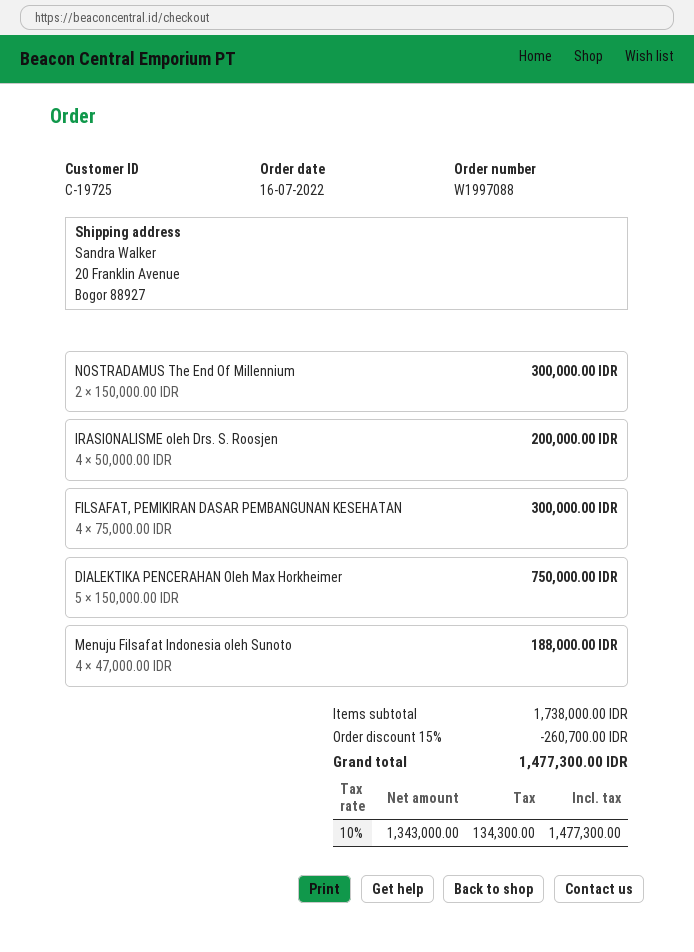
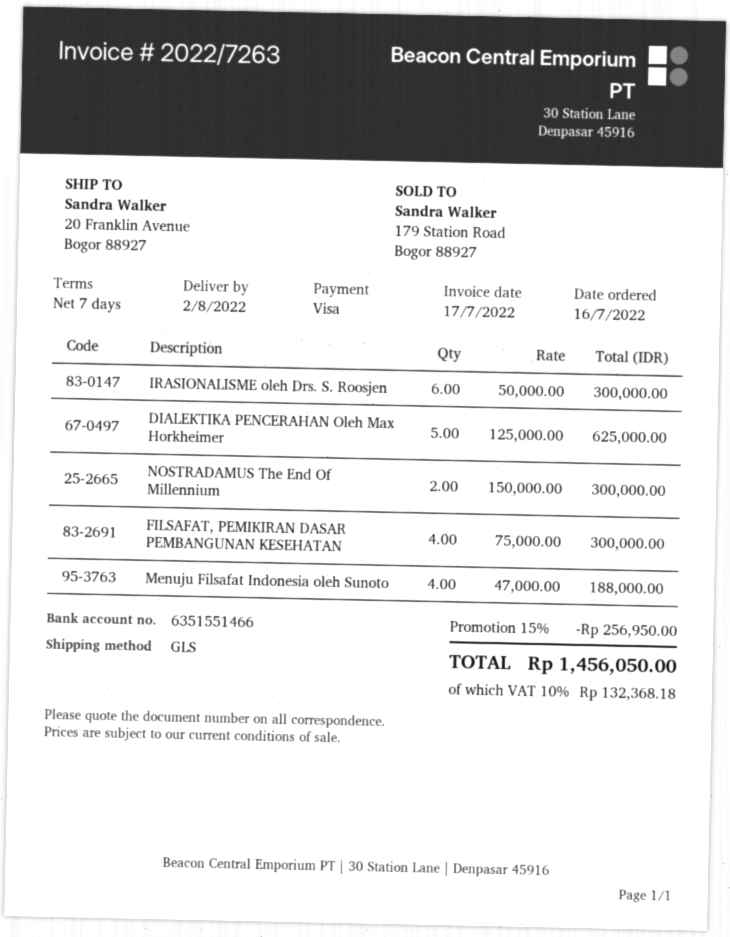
IRASIONALISME oleh Drs. S. Roosjen: 4 x 50000.00 = 200000.00 -> 6 x 50000.00 = 300000.00
DIALEKTIKA PENCERAHAN Oleh Max Horkheimer: 5 x 150000.00 = 750000.00 -> 5 x 125000.00 = 625000.00
discount: 15% = 260700.00 -> 15% = 256950.00
tax: 10% = 134300.00 -> 10% = 132368.18
total: 1477300.00 -> 1456050.00

